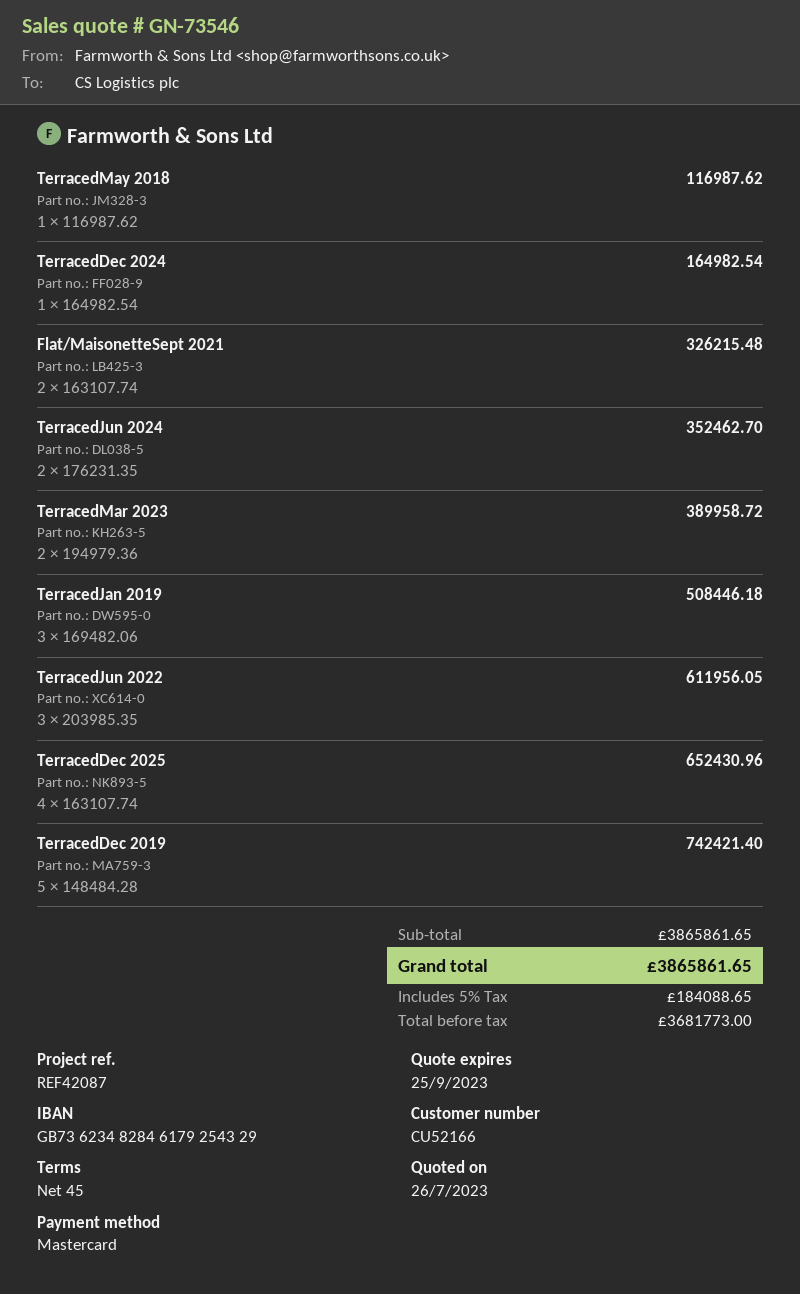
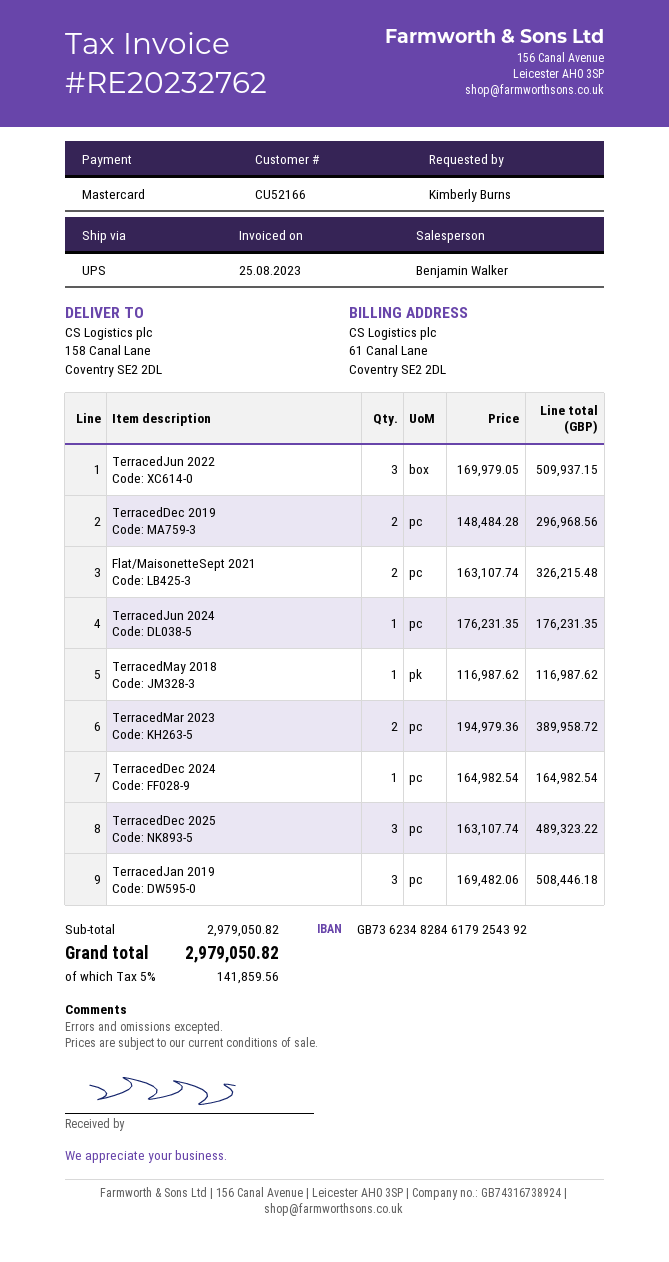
bank account: GB73623482846179254329 -> GB73623482846179254392
TerracedJun 2024: 2 x 176231.35 = 352462.70 -> 1 x 176231.35 = 176231.35
TerracedJun 2022: 3 x 203985.35 = 611956.05 -> 3 x 169979.05 = 509937.15
TerracedDec 2025: 4 x 163107.74 = 652430.96 -> 3 x 163107.74 = 489323.22
TerracedDec 2019: 5 x 148484.28 = 742421.40 -> 2 x 148484.28 = 296968.56
subtotal: 3865861.65 -> 2979050.82
tax: 5% = 184088.65 -> 5% = 141859.56
total: 3865861.65 -> 2979050.82

